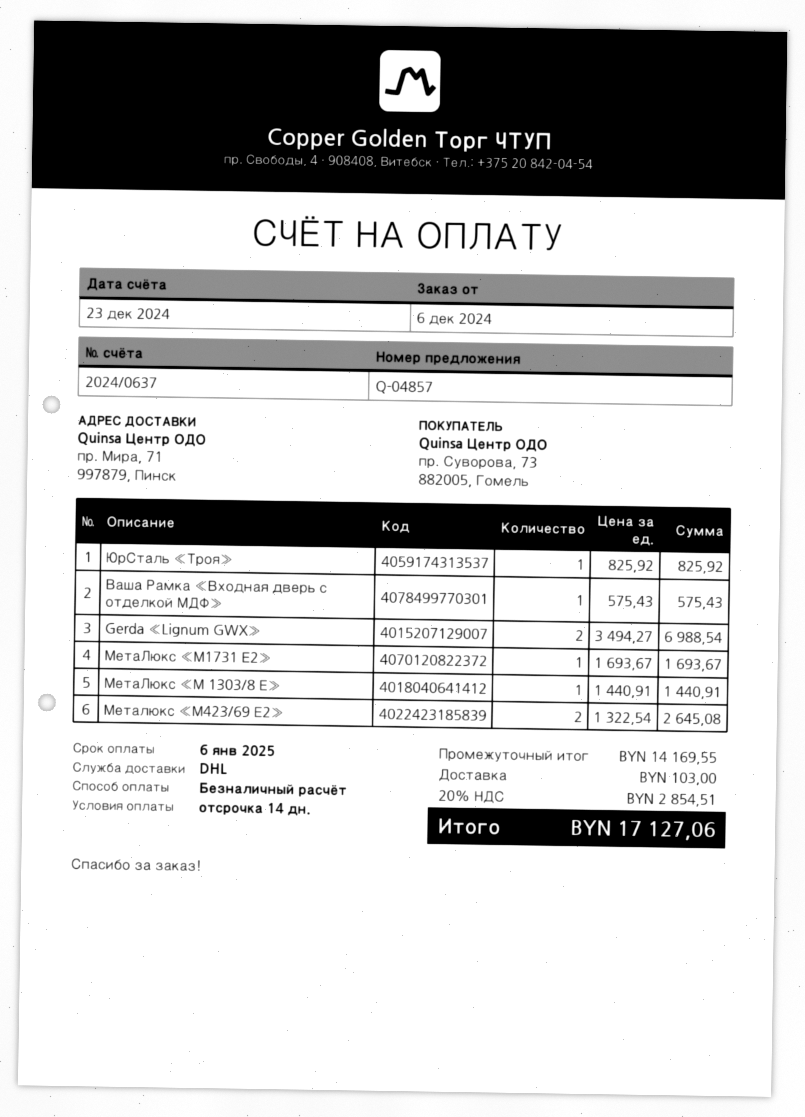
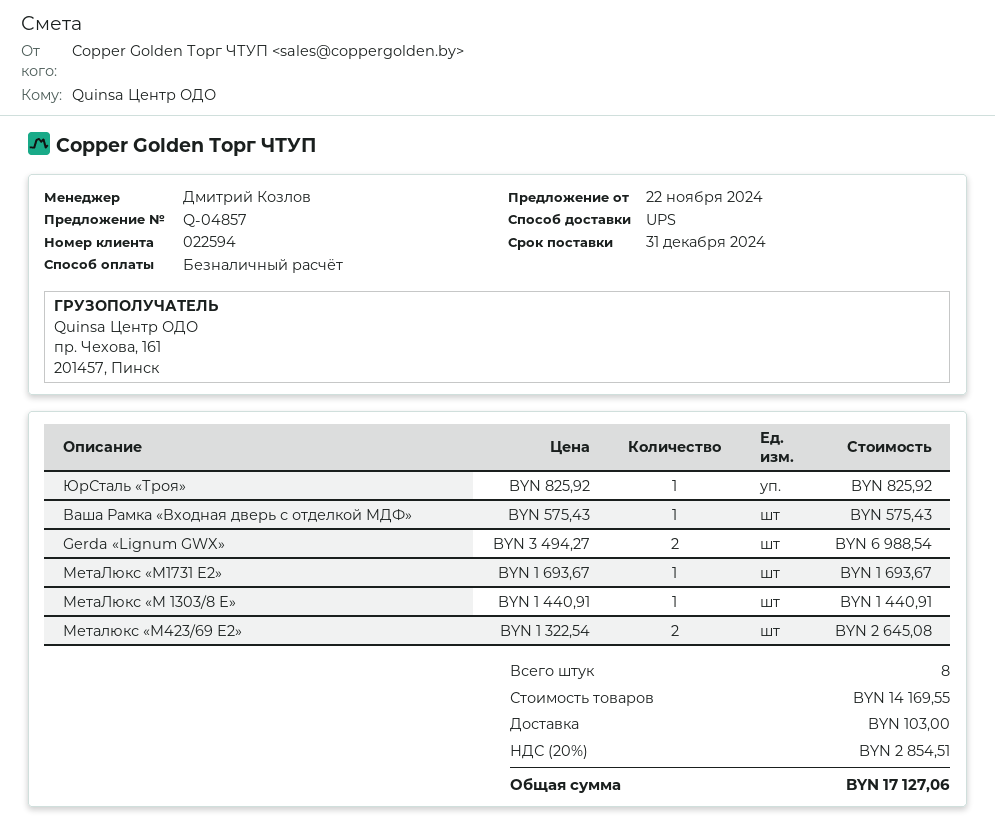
shipping method: DHL -> UPS
ship to: пр. Мира, 71, 997879, Пинск -> пр. Чехова, 161, 201457, Пинск

